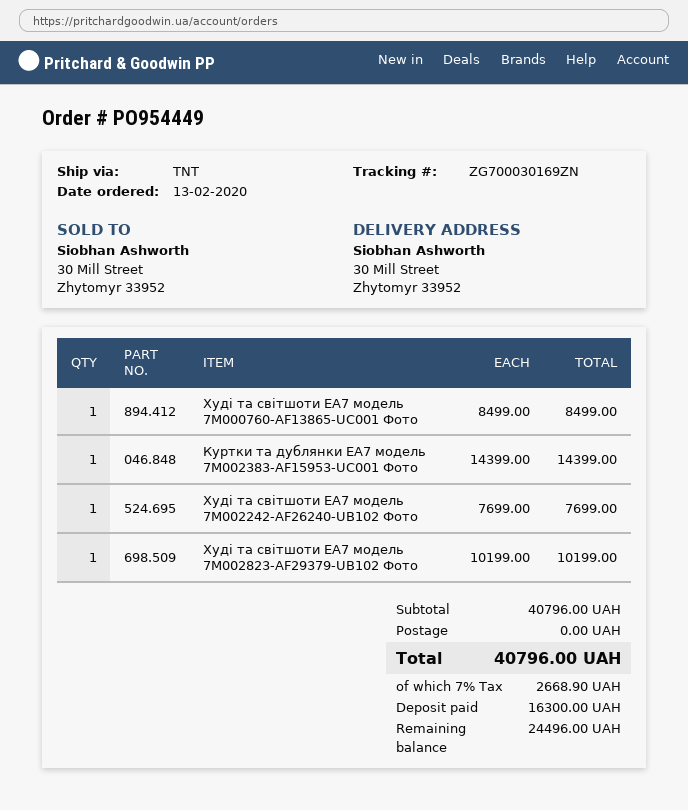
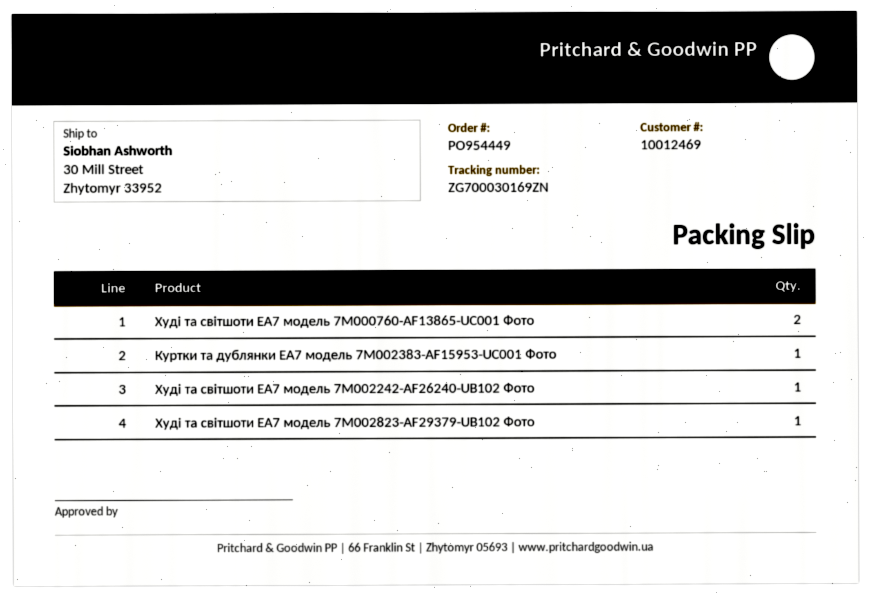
Худі та світшоти EA7 модель 7M000760-AF13865-UC001 Фото: 1 -> 2

